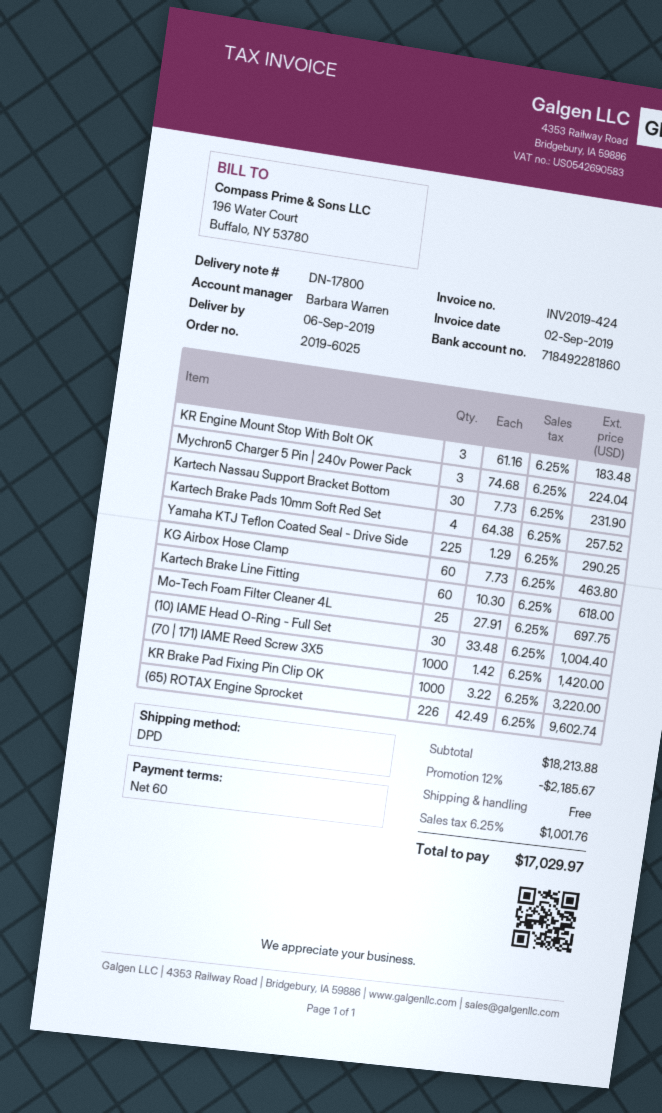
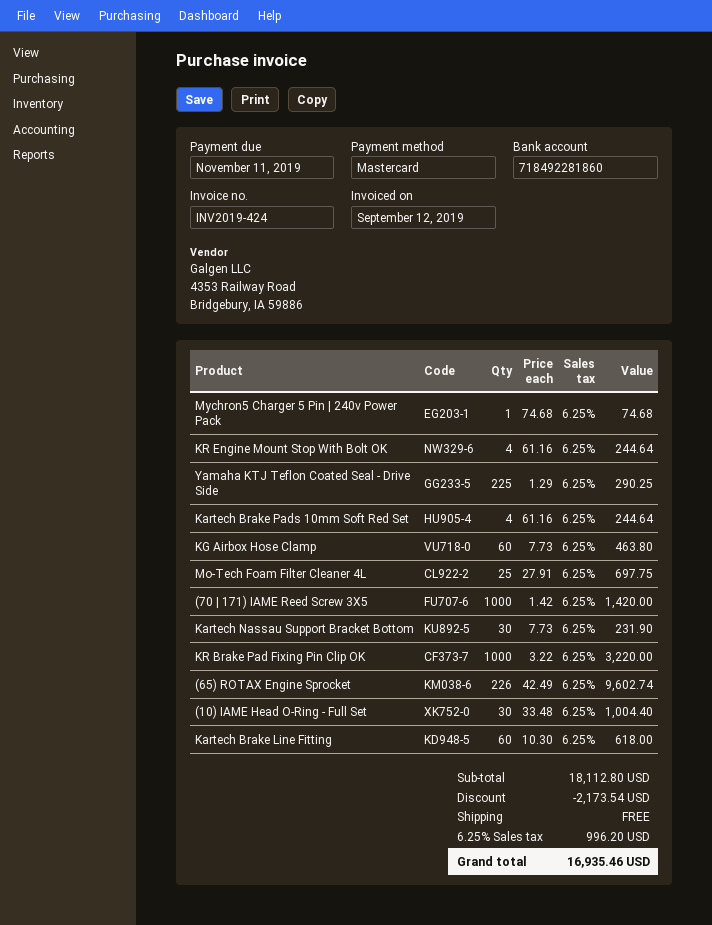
invoice date: 2019-09-02 -> 2019-09-12
KR Engine Mount Stop With Bolt OK: 3 x 61.16 = 183.48 -> 4 x 61.16 = 244.64
Mychron5 Charger 5 Pin | 240v Power Pack: 3 x 74.68 = 224.04 -> 1 x 74.68 = 74.68
Kartech Brake Pads 10mm Soft Red Set: 4 x 64.38 = 257.52 -> 4 x 61.16 = 244.64
subtotal: 18213.88 -> 18112.80
discount: 2185.67 -> 2173.54
tax: 6.25% = 1001.76 -> 6.25% = 996.20
total: 17029.97 -> 16935.46

